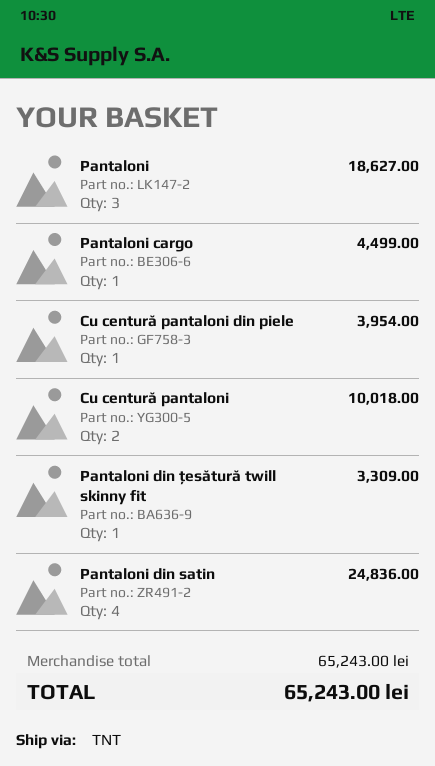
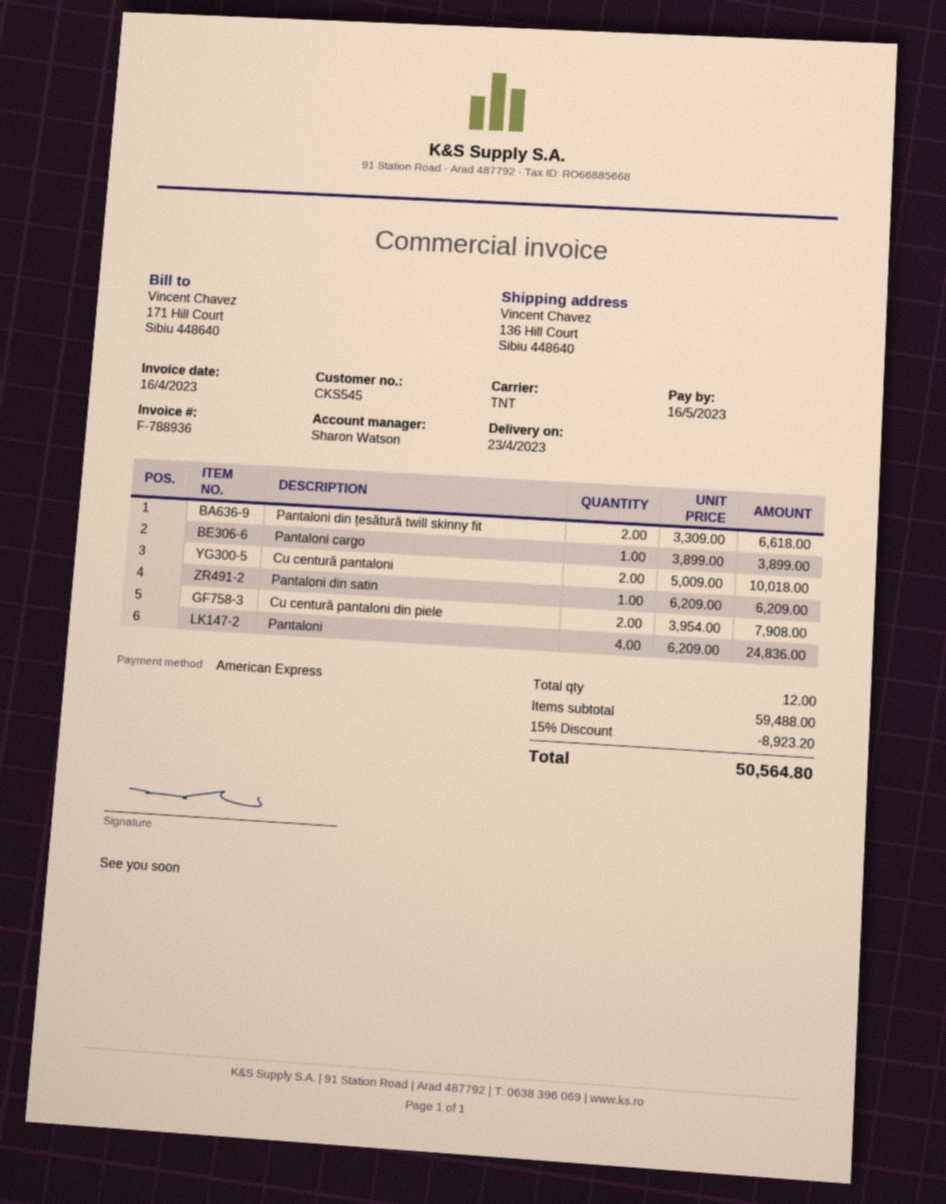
Pantaloni: 3 for 18627.00 -> 4 for 24836.00
Pantaloni cargo: 1 for 4499.00 -> 1 for 3899.00
Cu centură pantaloni din piele: 1 for 3954.00 -> 2 for 7908.00
Pantaloni din țesătură twill skinny fit: 1 for 3309.00 -> 2 for 6618.00
Pantaloni din satin: 4 for 24836.00 -> 1 for 6209.00
subtotal: 65243.00 -> 59488.00
discount: none -> 15% = 8923.20
total: 65243.00 -> 50564.80

